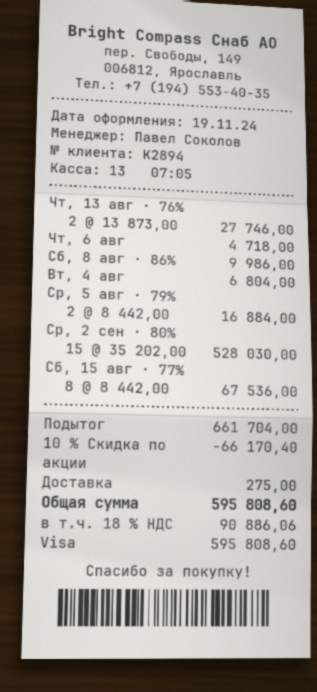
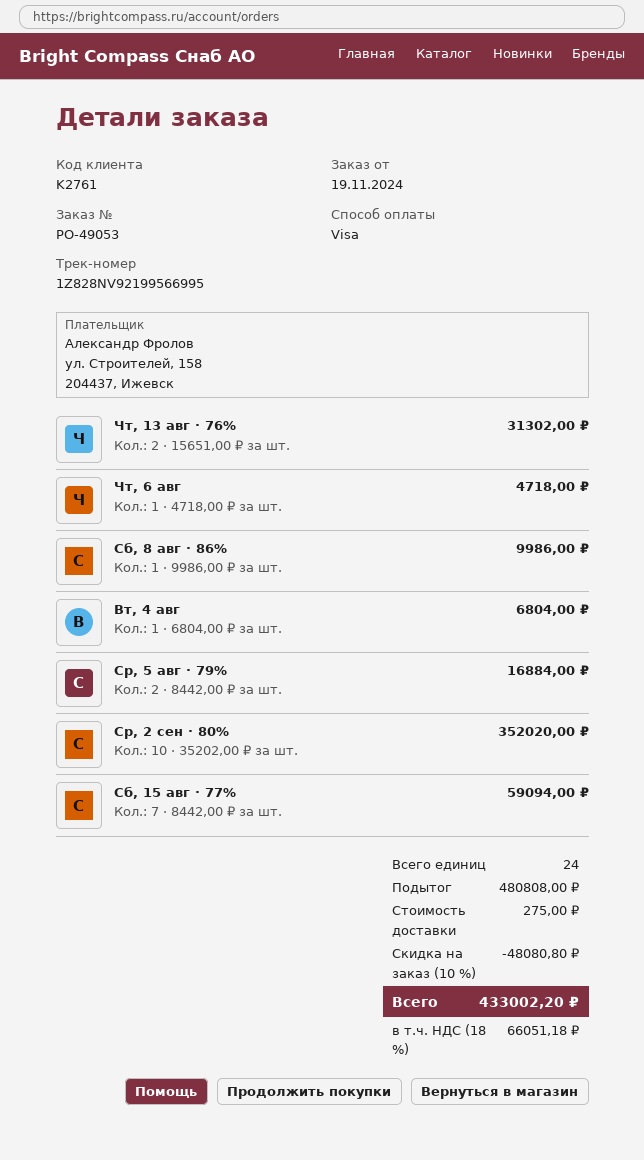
customer number: K2894 -> K2761
Чт, 13 авг · 76%: 2 x 13873.00 = 27746.00 -> 2 x 15651.00 = 31302.00
Ср, 2 сен · 80%: 15 x 35202.00 = 528030.00 -> 10 x 35202.00 = 352020.00
Сб, 15 авг · 77%: 8 x 8442.00 = 67536.00 -> 7 x 8442.00 = 59094.00
subtotal: 661704.00 -> 480808.00
discount: 10% = 66170.40 -> 10% = 48080.80
tax: 18% = 90886.06 -> 18% = 66051.18
total: 595808.60 -> 433002.20

